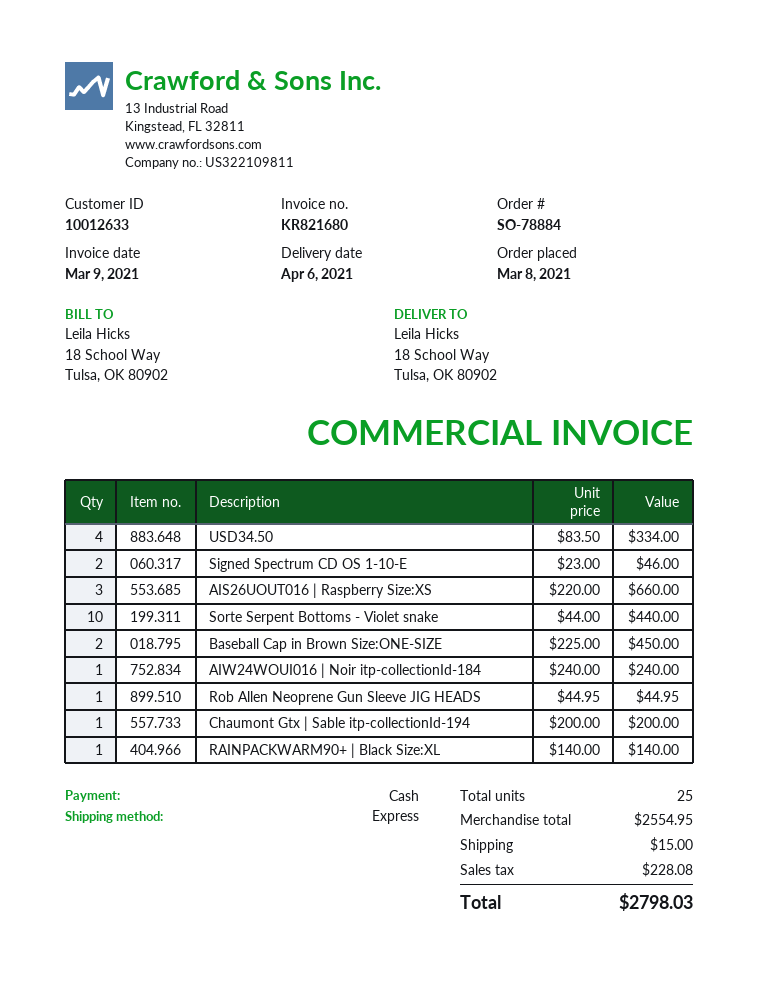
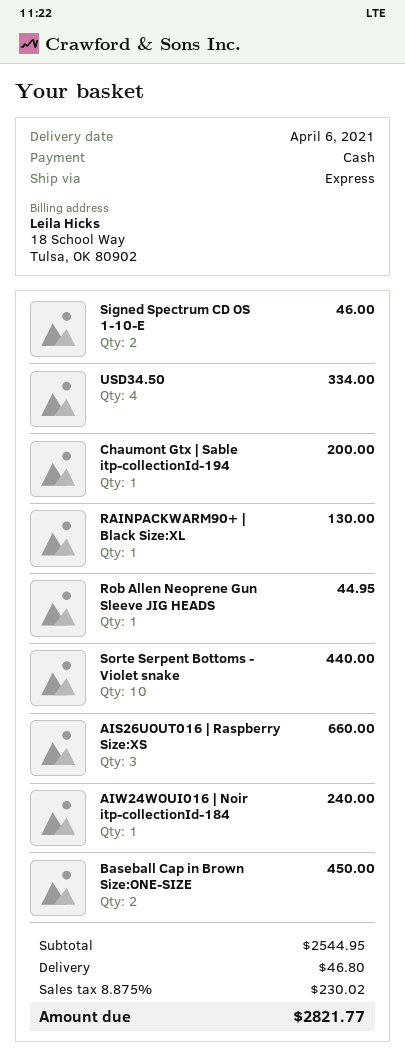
RAINPACKWARM90+ | Black Size:XL: 1 for 140.00 -> 1 for 130.00
subtotal: 2554.95 -> 2544.95
shipping: 15.00 -> 46.80
tax: 228.08 -> 230.02
total: 2798.03 -> 2821.77

